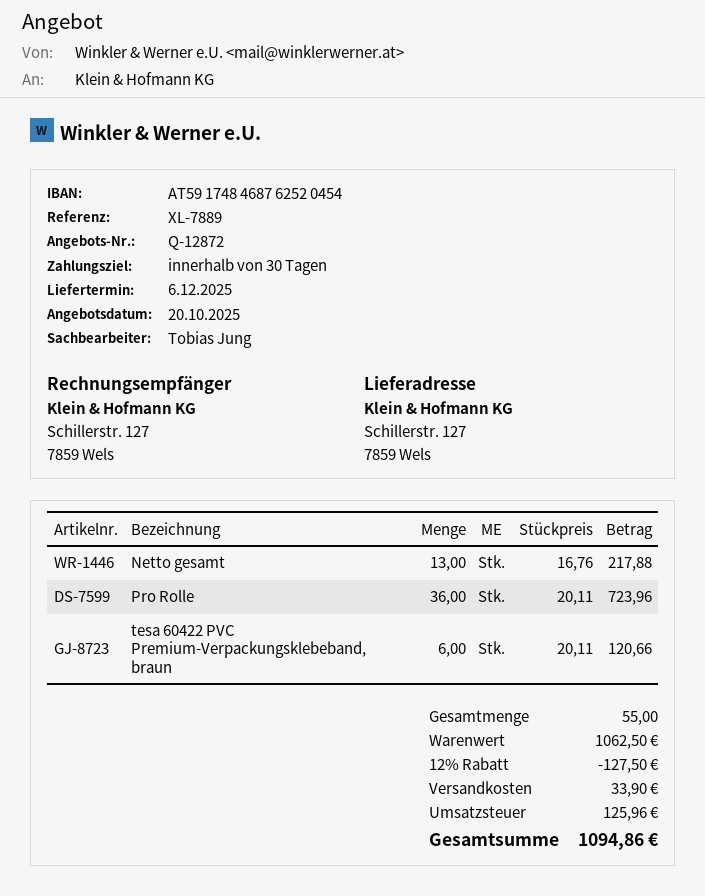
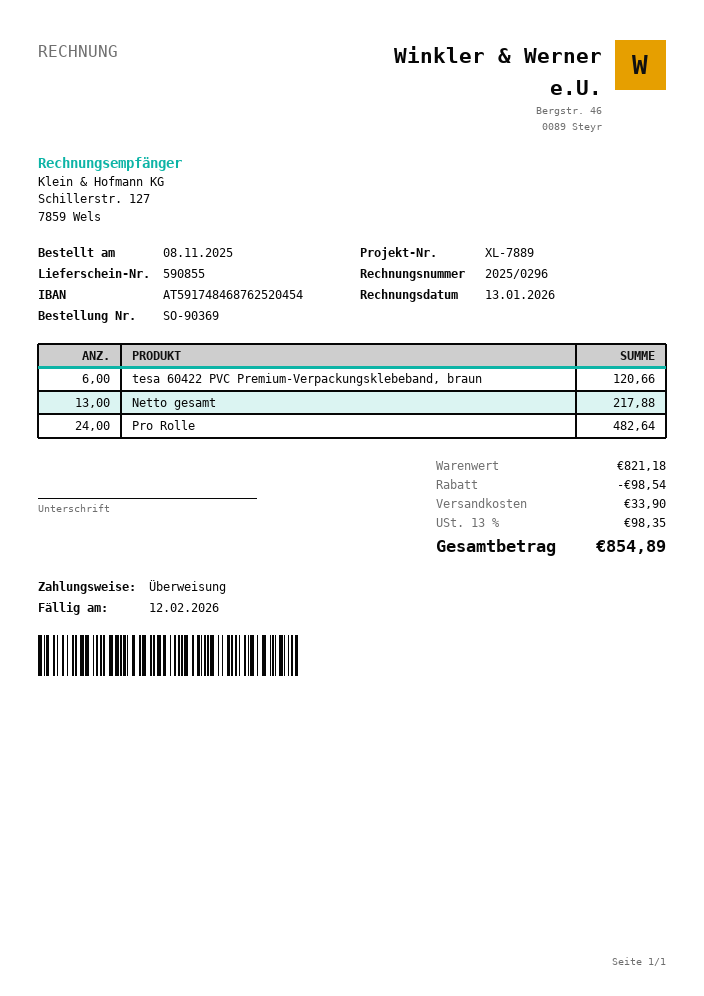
Pro Rolle: 36 for 723.96 -> 24 for 482.64
subtotal: 1062.50 -> 821.18
discount: 127.50 -> 98.54
tax: 125.96 -> 98.35
total: 1094.86 -> 854.89

